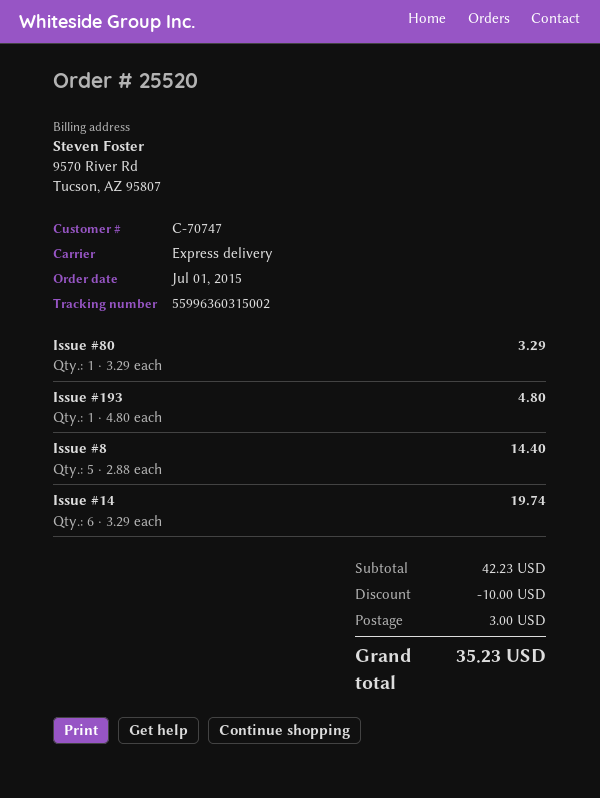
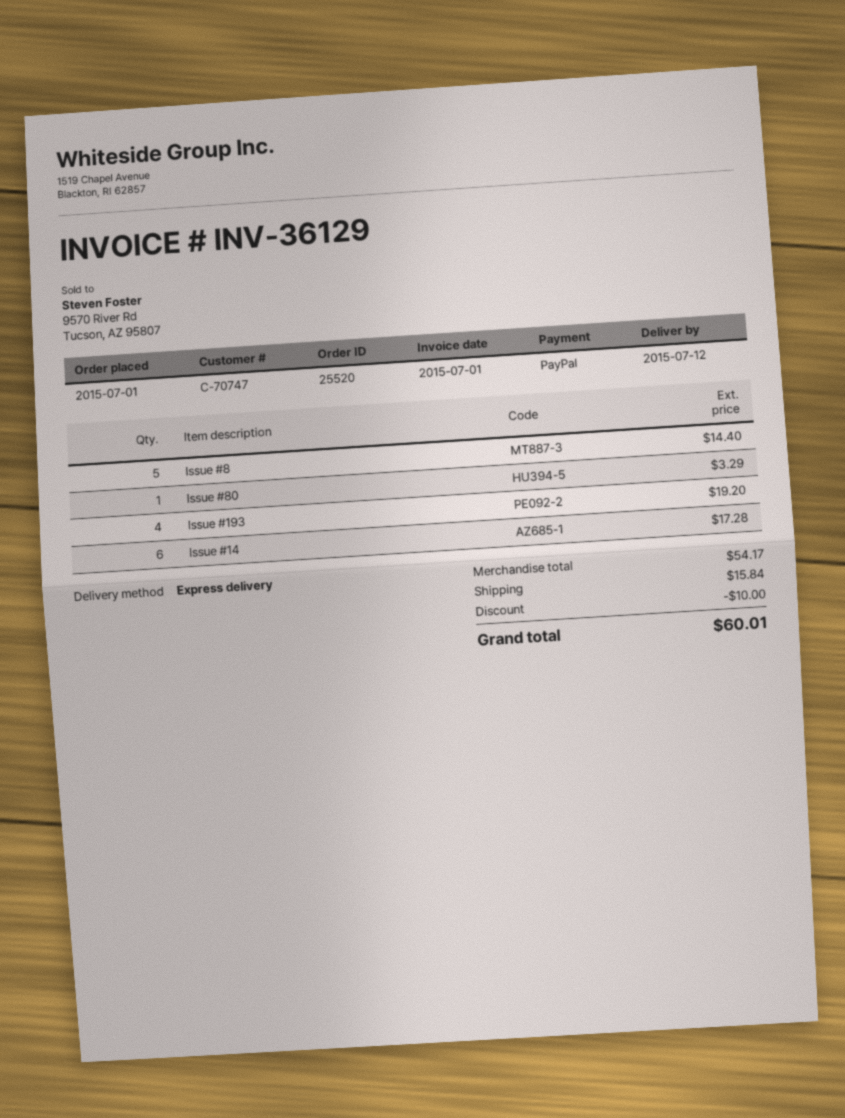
Issue #193: 1 for 4.80 -> 4 for 19.20
Issue #14: 6 for 19.74 -> 6 for 17.28
subtotal: 42.23 -> 54.17
shipping: 3.00 -> 15.84
total: 35.23 -> 60.01

